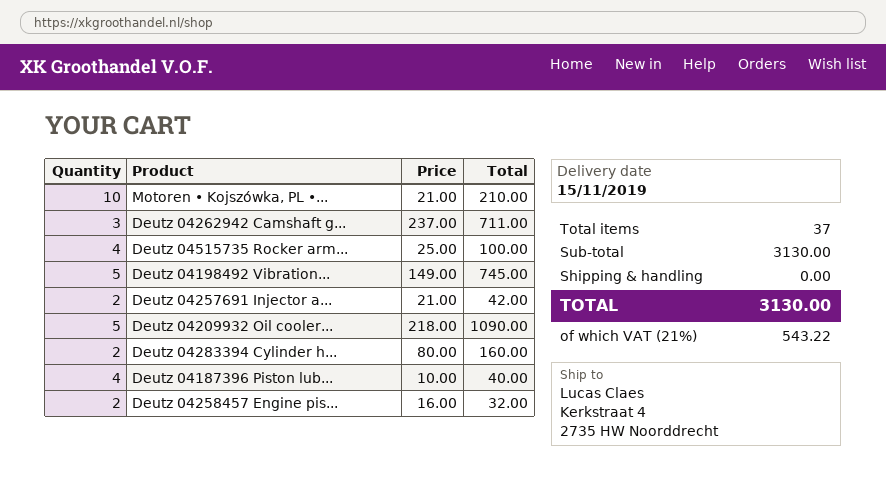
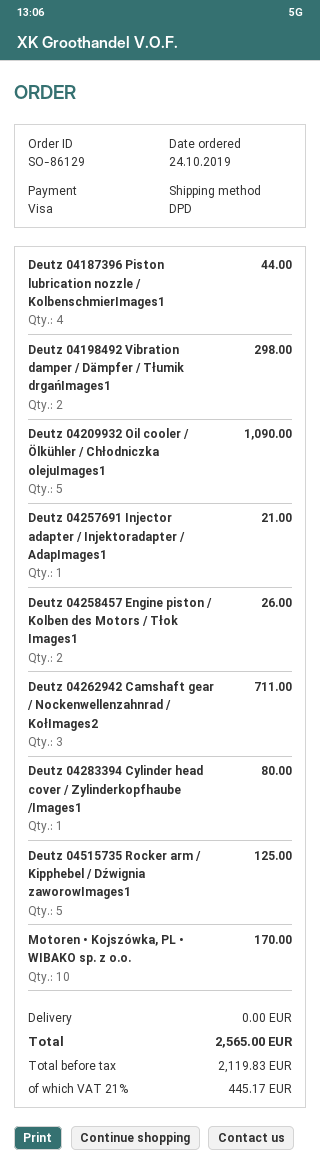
Motoren • Kojszówka, PL •...: 10 for 210.00 -> 10 for 170.00
Deutz 04515735 Rocker arm...: 4 for 100.00 -> 5 for 125.00
Deutz 04198492 Vibration...: 5 for 745.00 -> 2 for 298.00
Deutz 04257691 Injector a...: 2 for 42.00 -> 1 for 21.00
Deutz 04283394 Cylinder h...: 2 for 160.00 -> 1 for 80.00
Deutz 04187396 Piston lub...: 4 for 40.00 -> 4 for 44.00
Deutz 04258457 Engine pis...: 2 for 32.00 -> 2 for 26.00
tax: 21% = 543.22 -> 21% = 445.17
total: 3130.00 -> 2565.00

